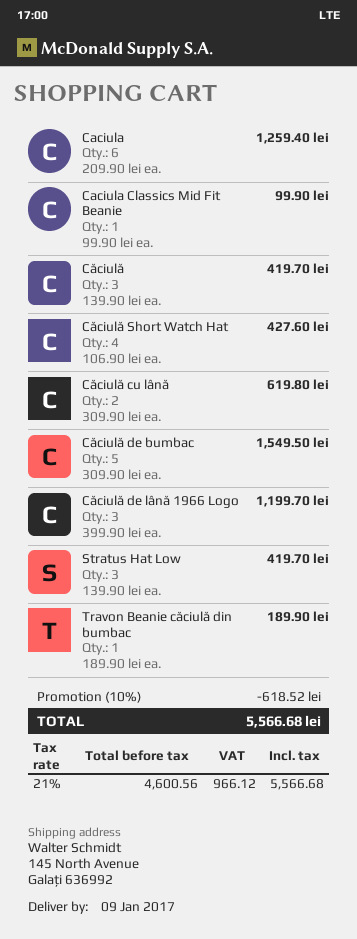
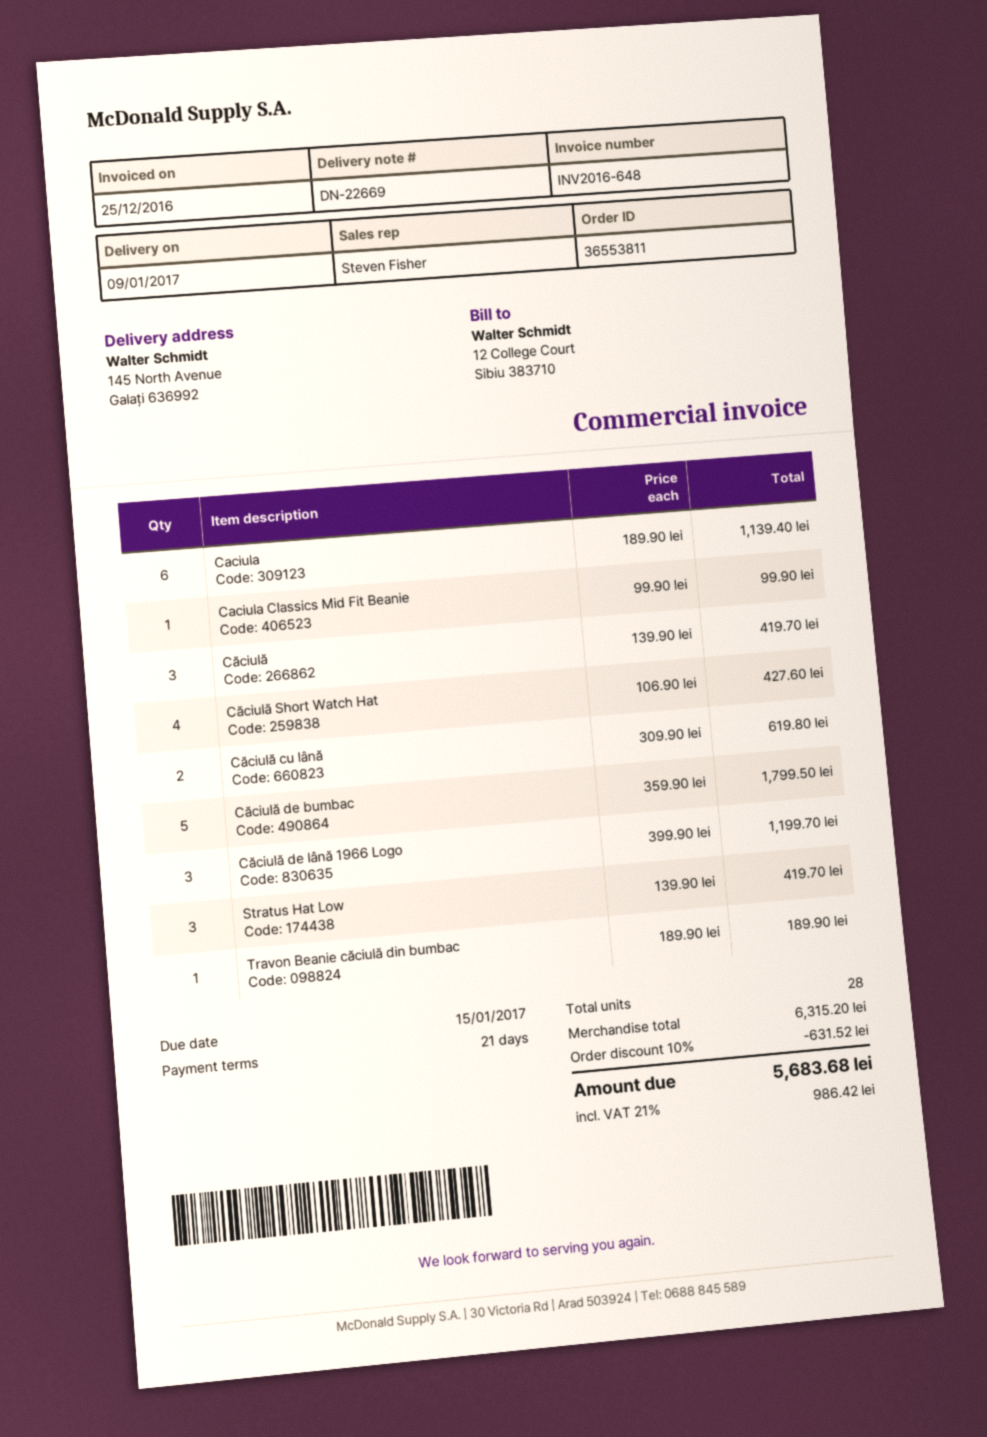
Caciula: 6 x 209.90 = 1259.40 -> 6 x 189.90 = 1139.40
Căciulă de bumbac: 5 x 309.90 = 1549.50 -> 5 x 359.90 = 1799.50
discount: 10% = 618.52 -> 10% = 631.52
tax: 21% = 966.12 -> 21% = 986.42
total: 5566.68 -> 5683.68

